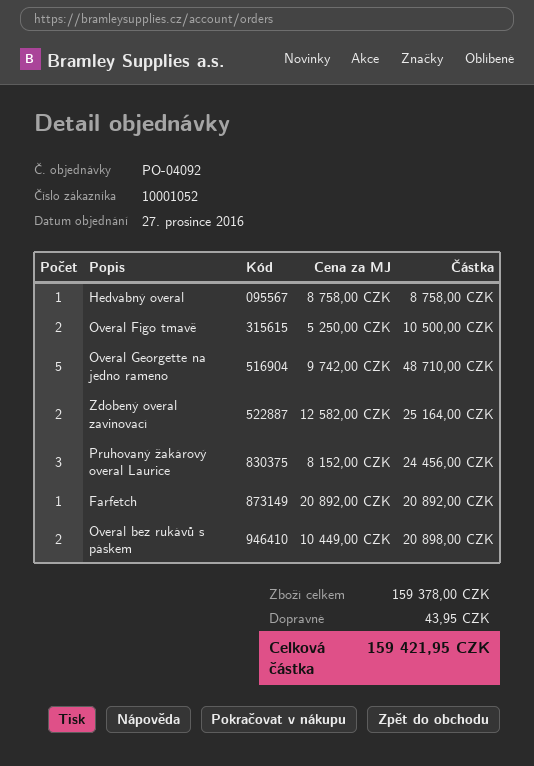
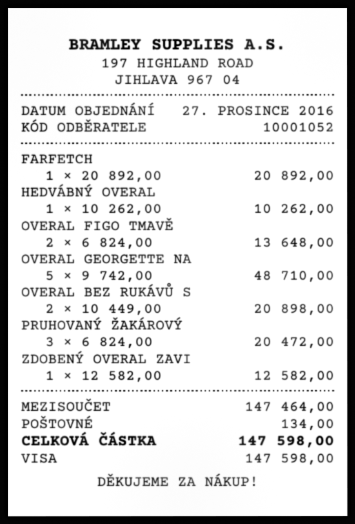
Hedvábný overal: 1 x 8758.00 = 8758.00 -> 1 x 10262.00 = 10262.00
Overal Figo tmavě: 2 x 5250.00 = 10500.00 -> 2 x 6824.00 = 13648.00
Zdobený overal zavinovací: 2 x 12582.00 = 25164.00 -> 1 x 12582.00 = 12582.00
Pruhovaný žakárový overal Laurice: 3 x 8152.00 = 24456.00 -> 3 x 6824.00 = 20472.00
subtotal: 159378.00 -> 147464.00
shipping: 43.95 -> 134.00
total: 159421.95 -> 147598.00

